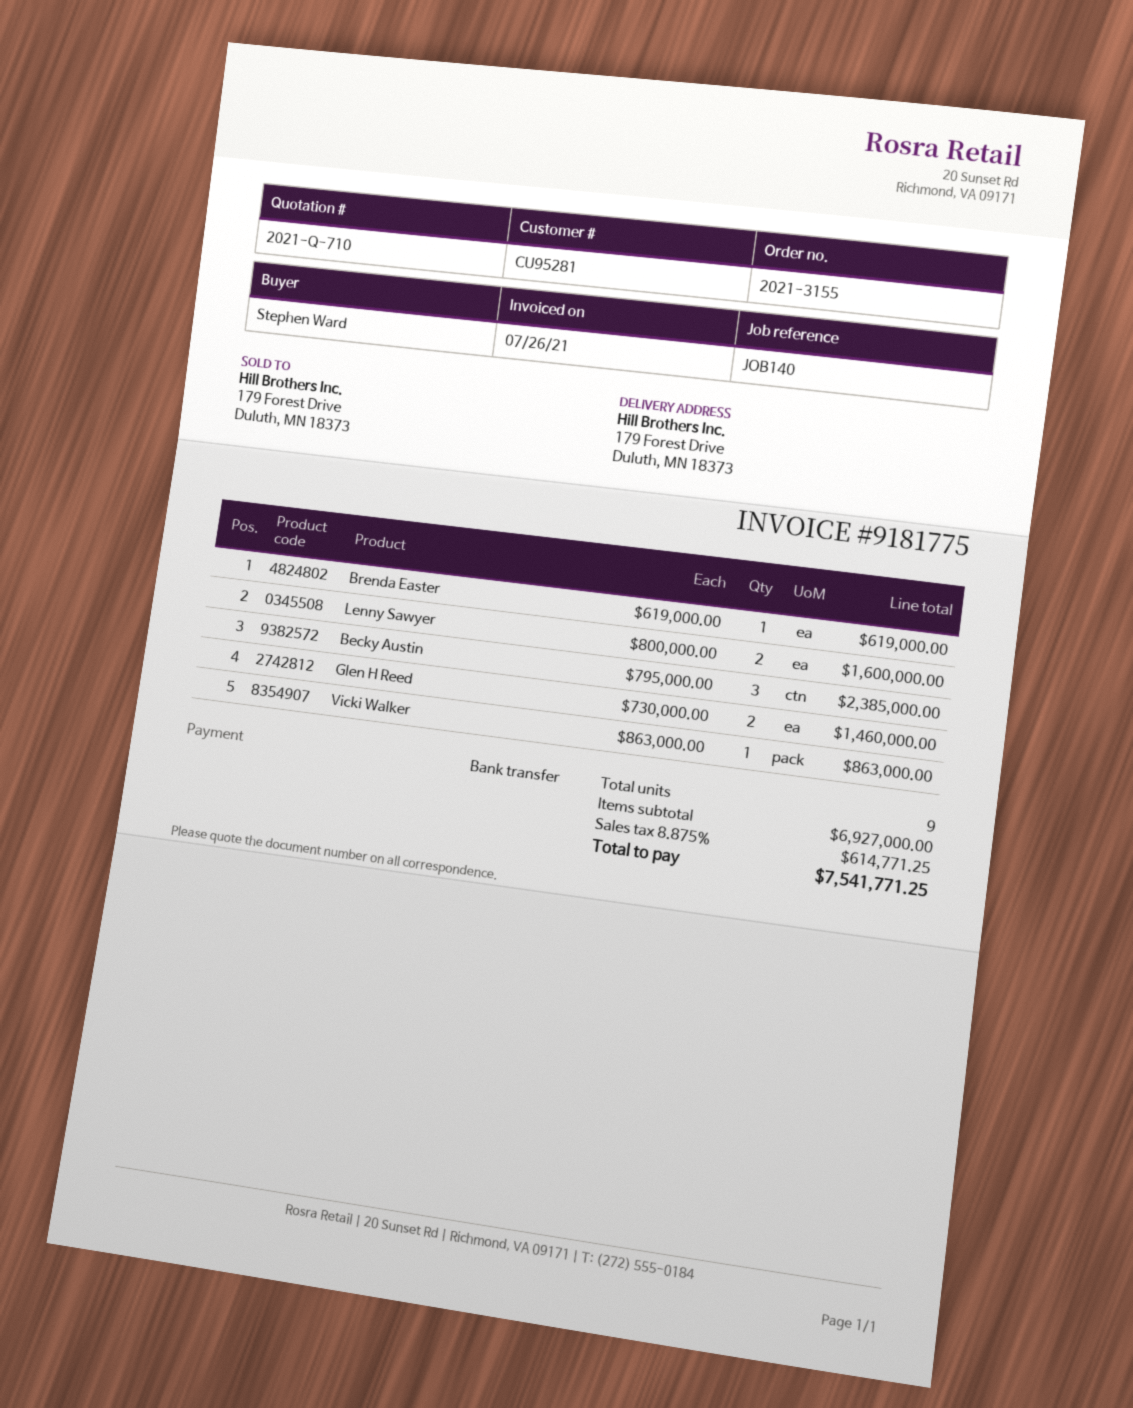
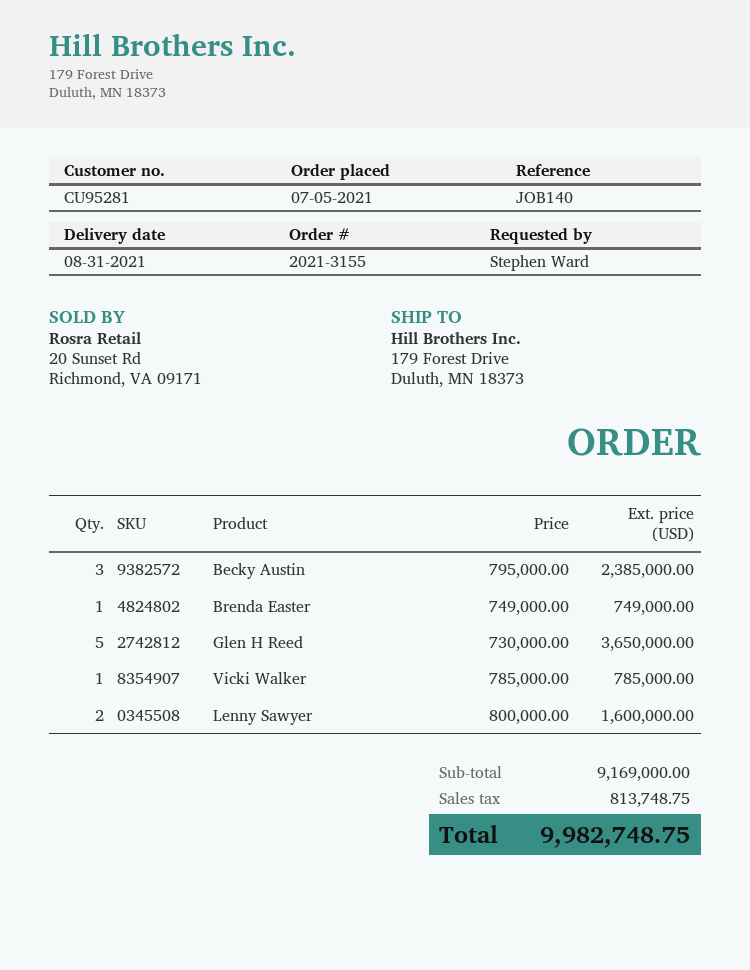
Brenda Easter: 1 x 619000.00 = 619000.00 -> 1 x 749000.00 = 749000.00
Glen H Reed: 2 x 730000.00 = 1460000.00 -> 5 x 730000.00 = 3650000.00
Vicki Walker: 1 x 863000.00 = 863000.00 -> 1 x 785000.00 = 785000.00
subtotal: 6927000.00 -> 9169000.00
tax: 614771.25 -> 813748.75
total: 7541771.25 -> 9982748.75

